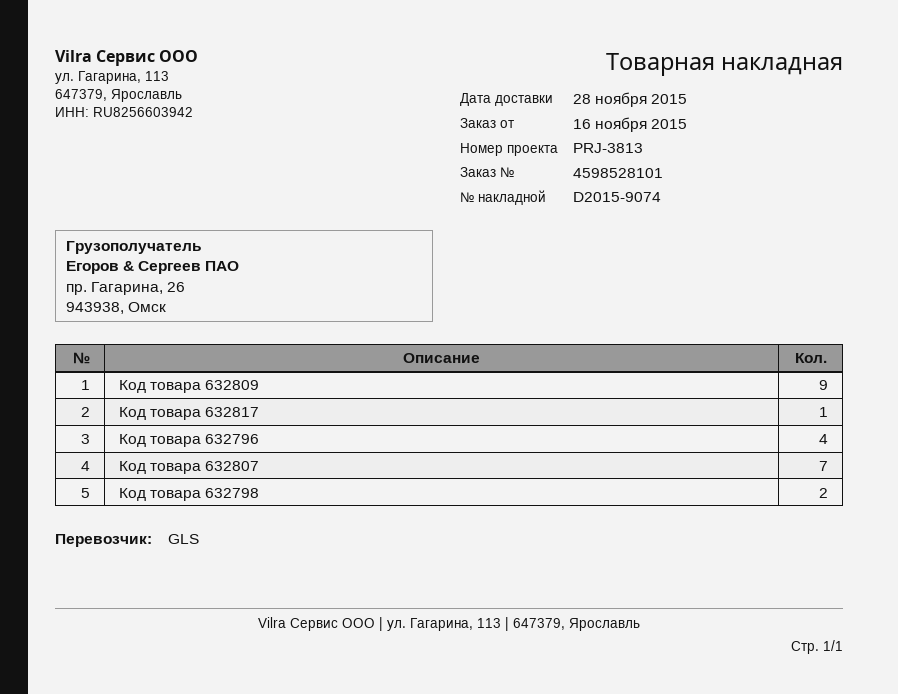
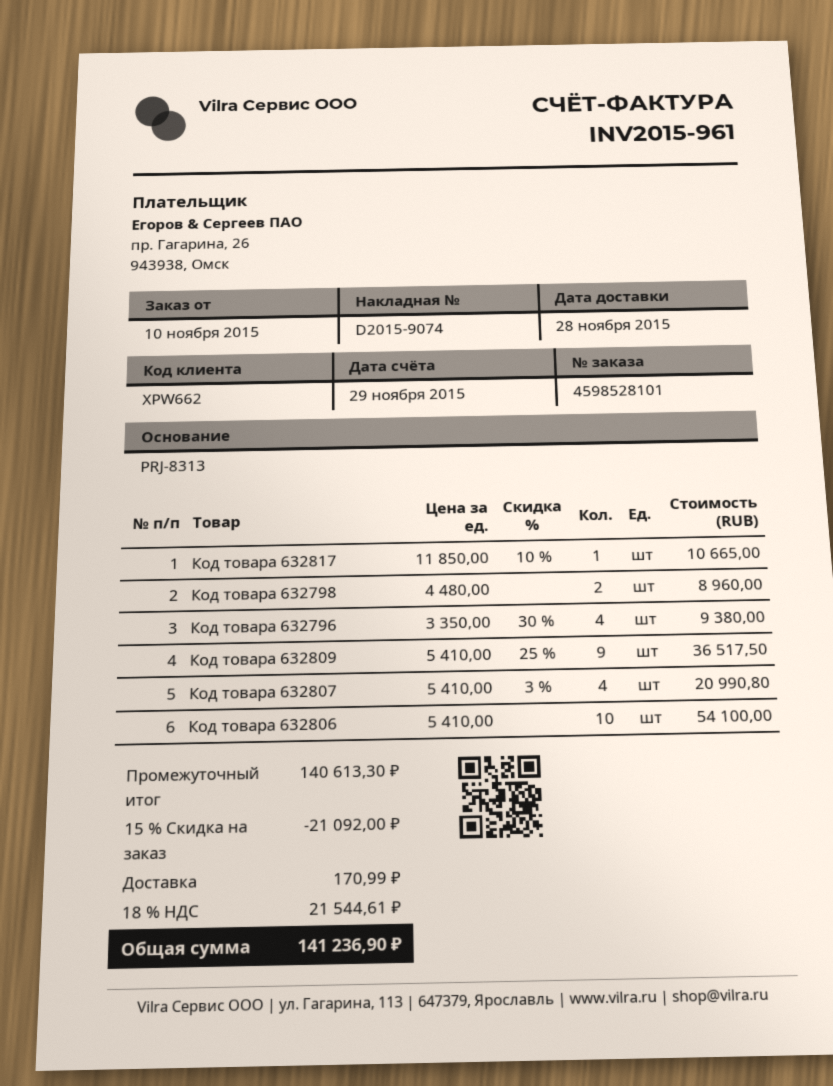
order date: 2015-11-16 -> 2015-11-10
reference: PRJ-3813 -> PRJ-8313
Код товара 632807: 7 -> 4
Код товара 632806: none -> 10

